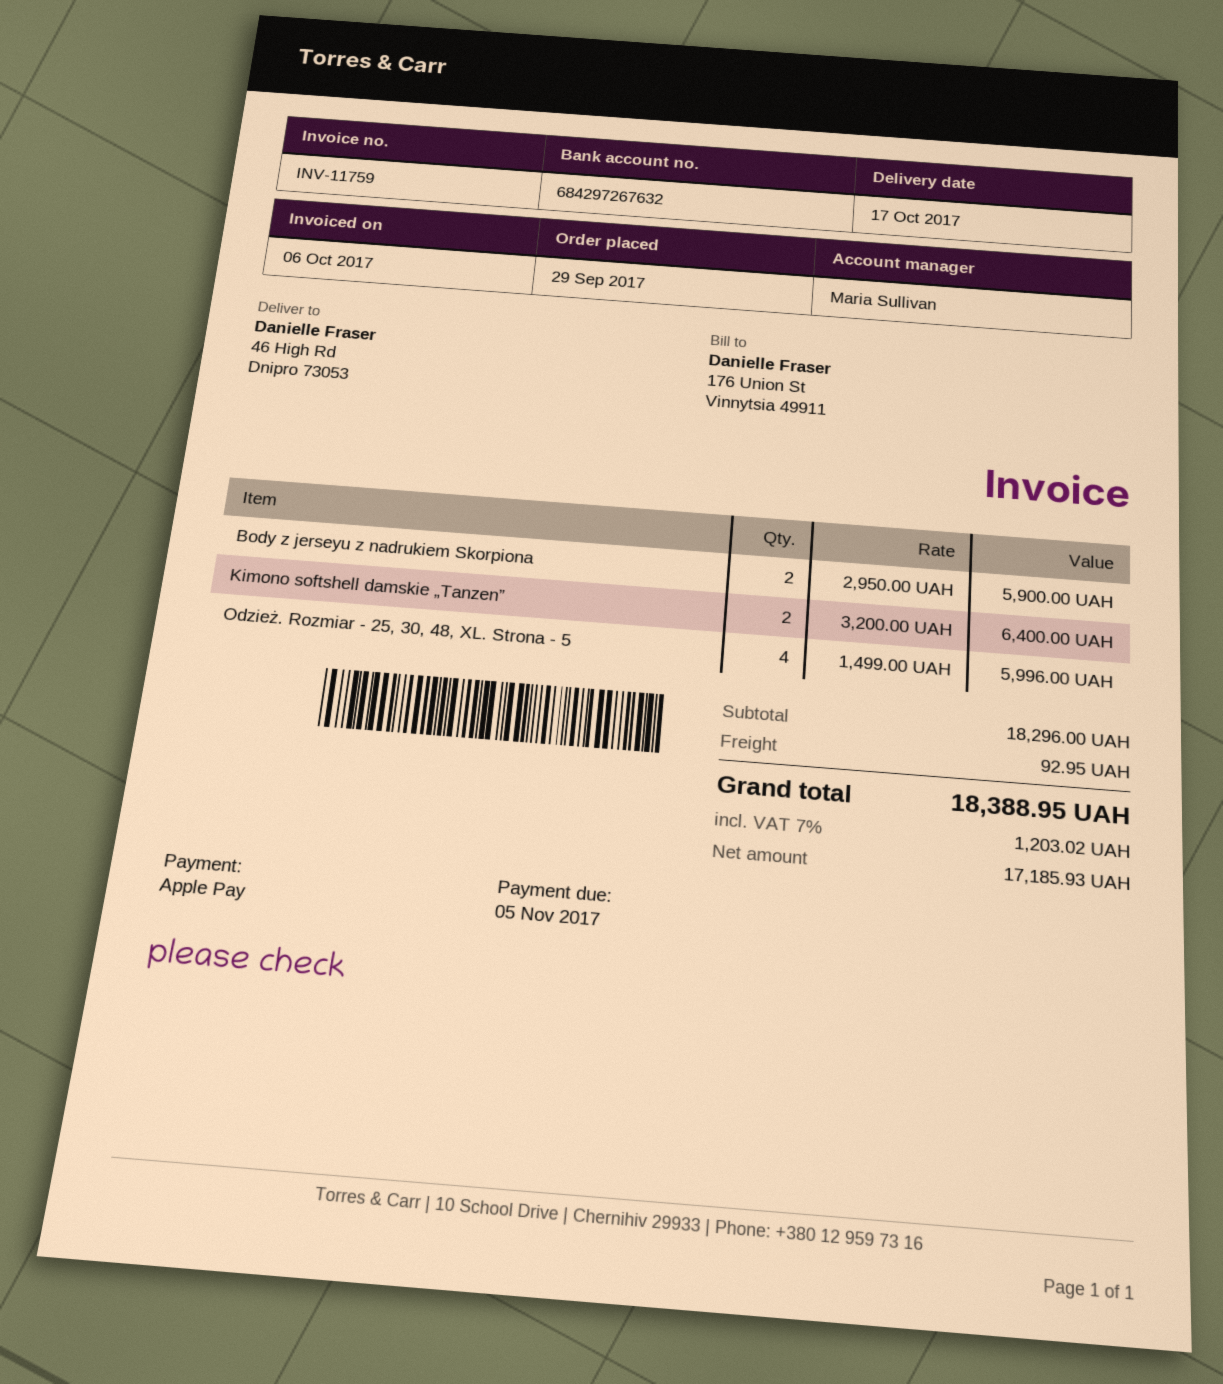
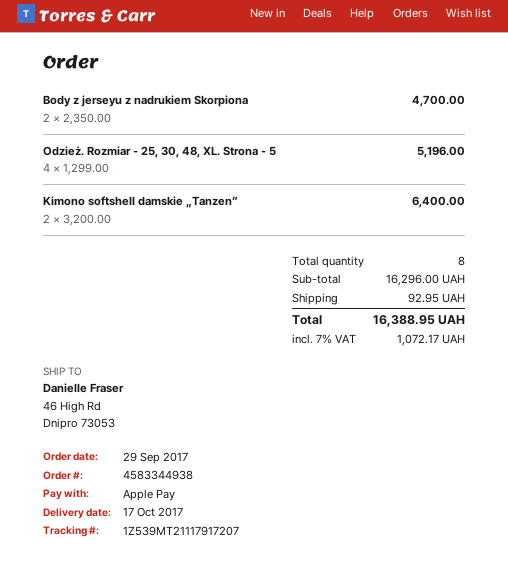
Body z jerseyu z nadrukiem Skorpiona: 2 x 2950.00 = 5900.00 -> 2 x 2350.00 = 4700.00
Odzież. Rozmiar - 25, 30, 48, XL. Strona - 5: 4 x 1499.00 = 5996.00 -> 4 x 1299.00 = 5196.00
subtotal: 18296.00 -> 16296.00
tax: 7% = 1203.02 -> 7% = 1072.17
total: 18388.95 -> 16388.95

